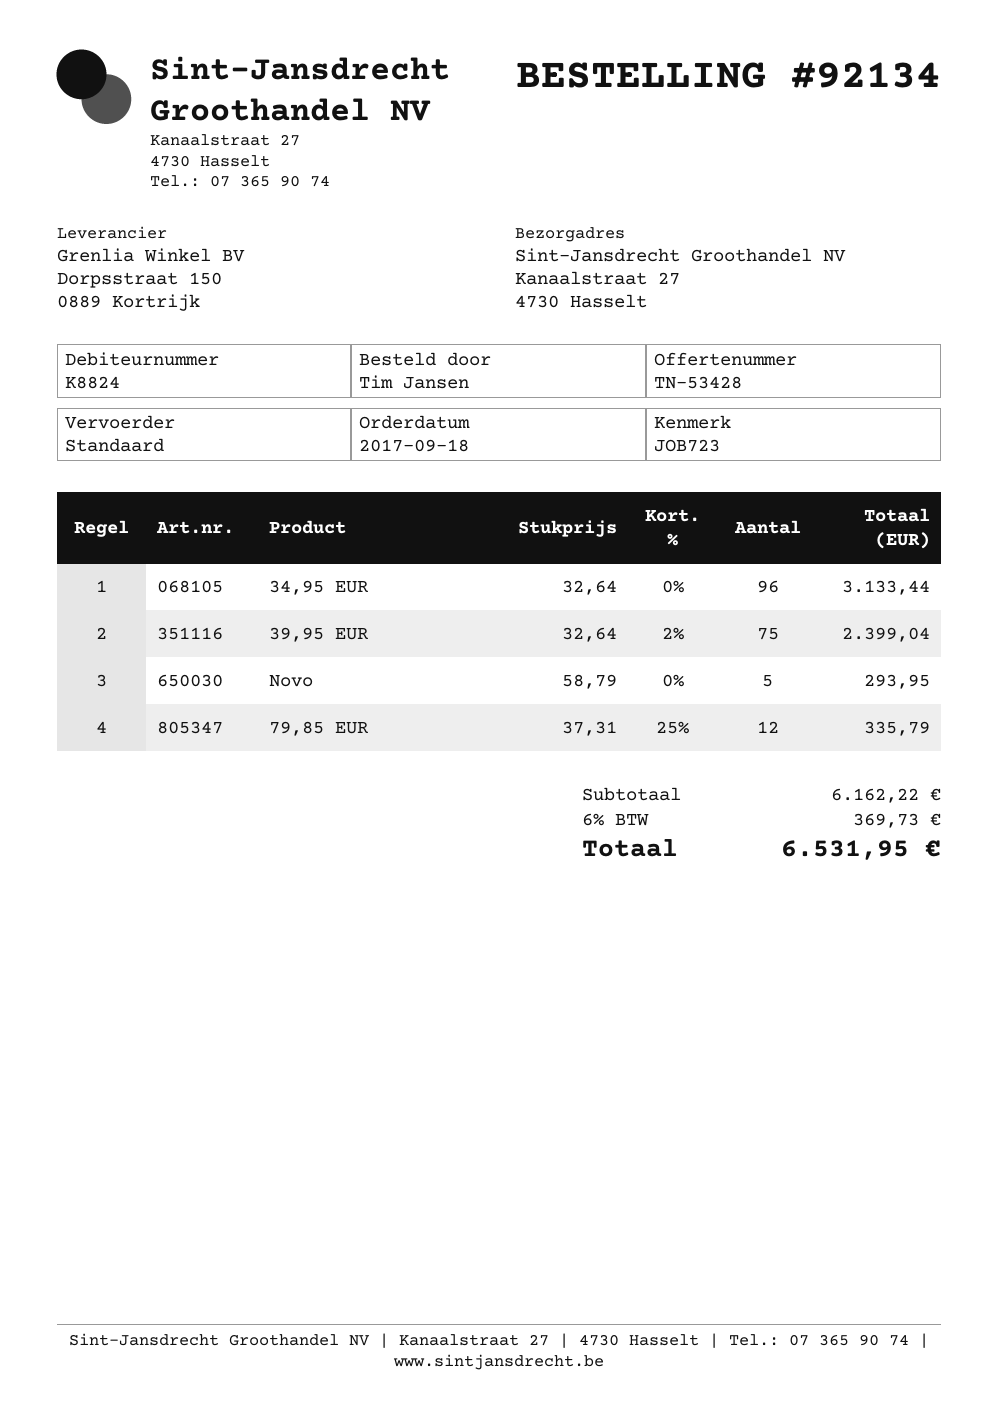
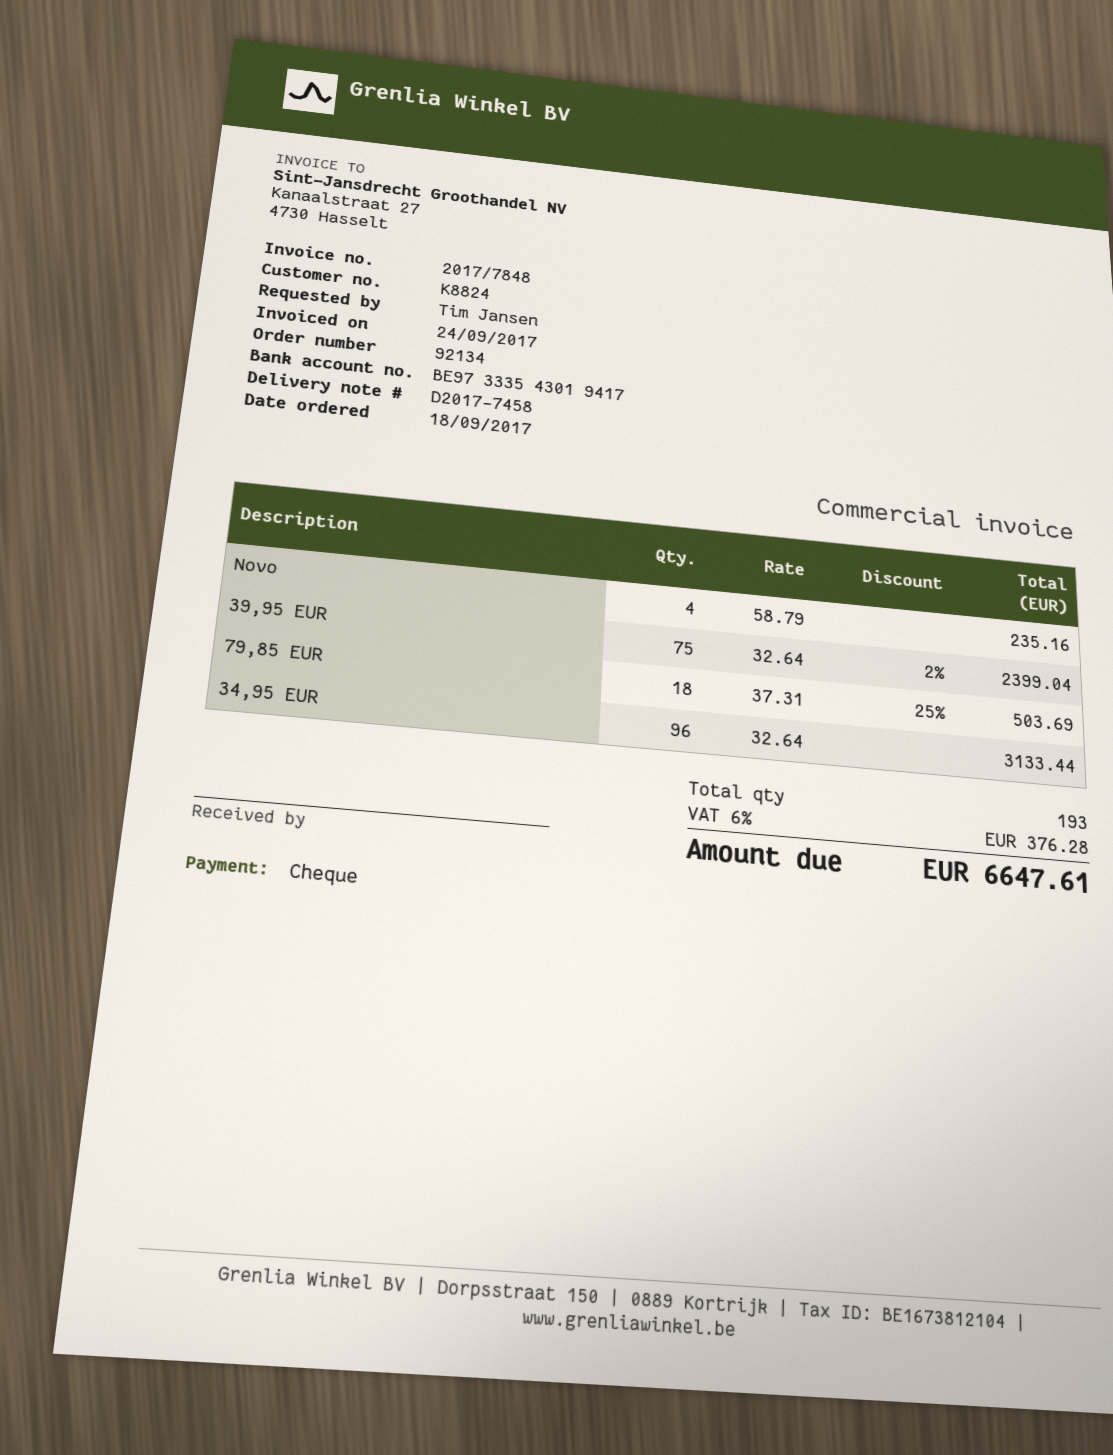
Novo: 5 x 58.79 = 293.95 -> 4 x 58.79 = 235.16
79,85 EUR: 12 x 37.31 - 25% = 335.79 -> 18 x 37.31 - 25% = 503.69
tax: 6% = 369.73 -> 6% = 376.28
total: 6531.95 -> 6647.61

